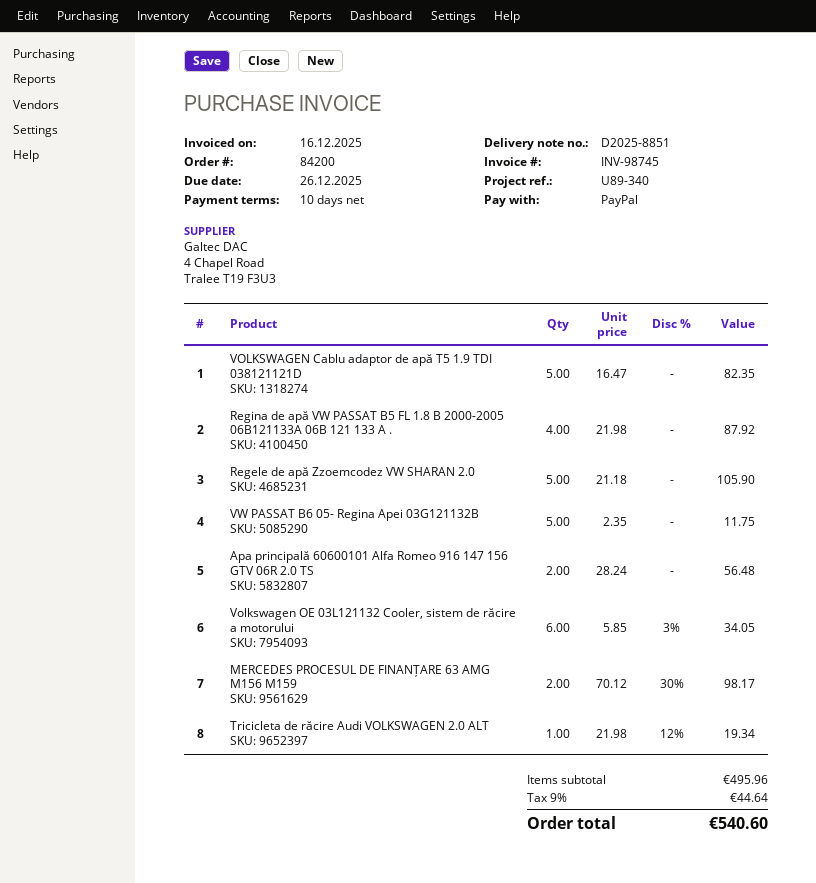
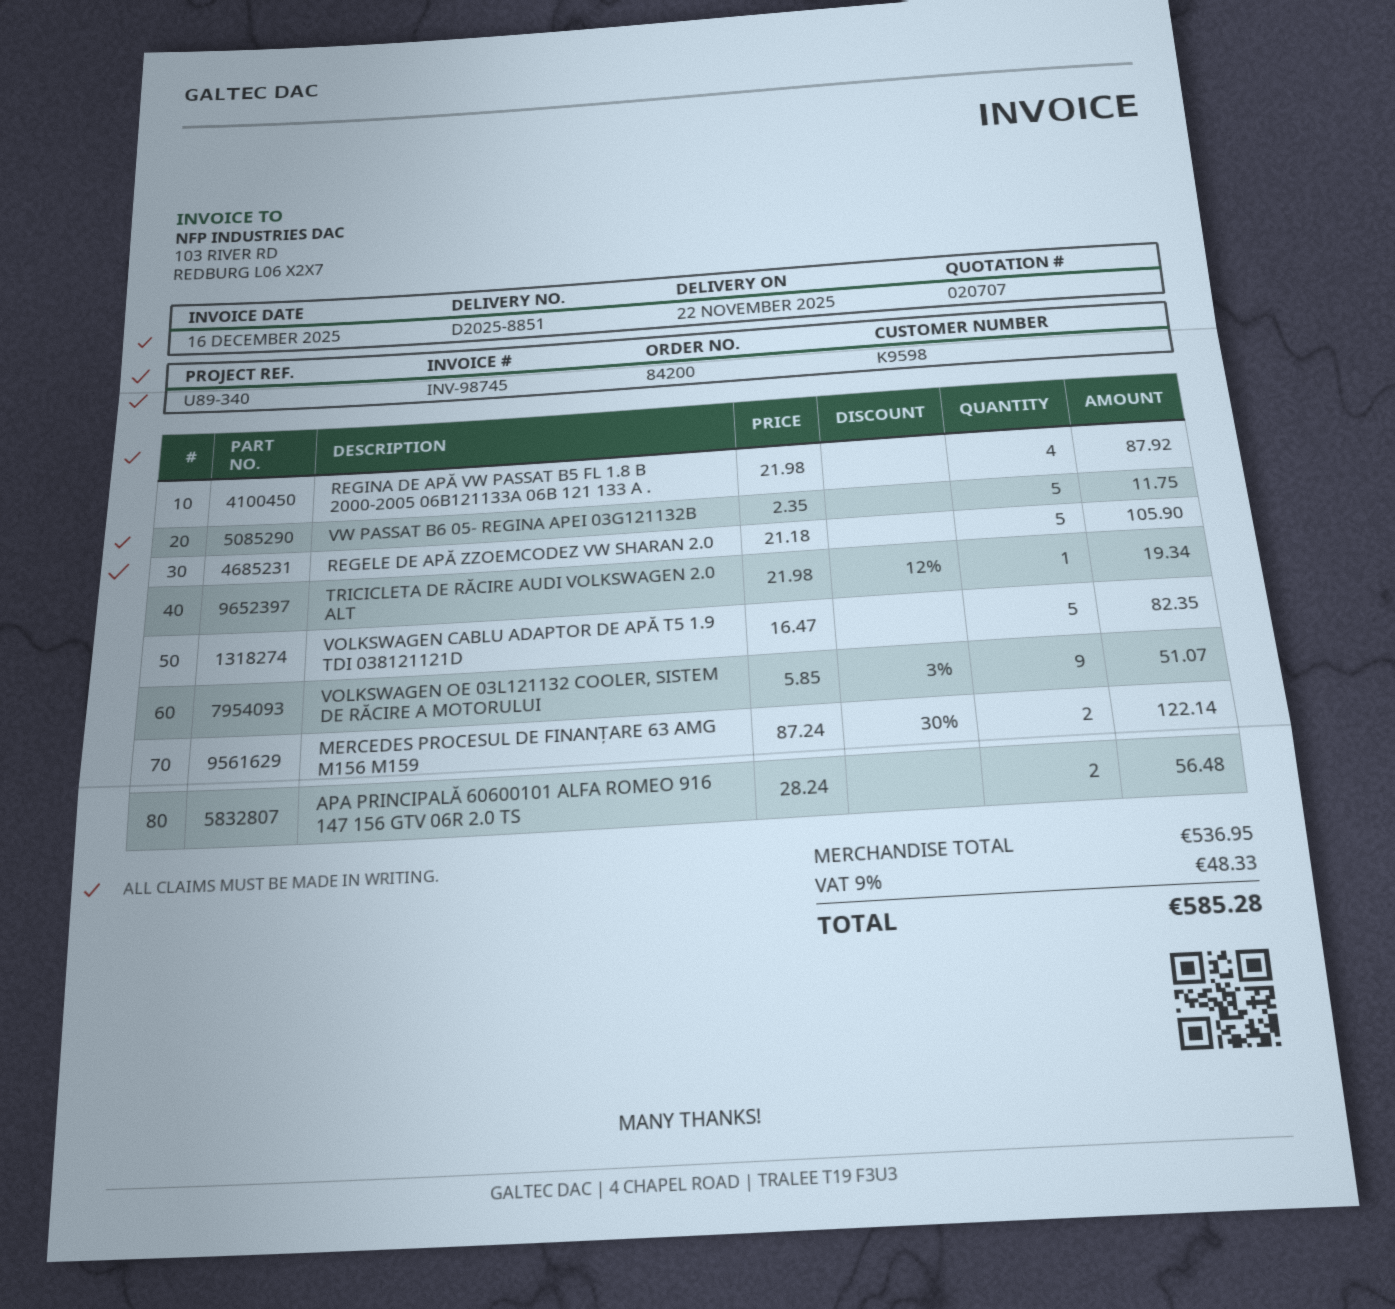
Volkswagen OE 03L121132 Cooler, sistem de răcire a motorului: 6 x 5.85 - 3% = 34.05 -> 9 x 5.85 - 3% = 51.07
MERCEDES PROCESUL DE FINANȚARE 63 AMG M156 M159: 2 x 70.12 - 30% = 98.17 -> 2 x 87.24 - 30% = 122.14
subtotal: 495.96 -> 536.95
tax: 9% = 44.64 -> 9% = 48.33
total: 540.60 -> 585.28

